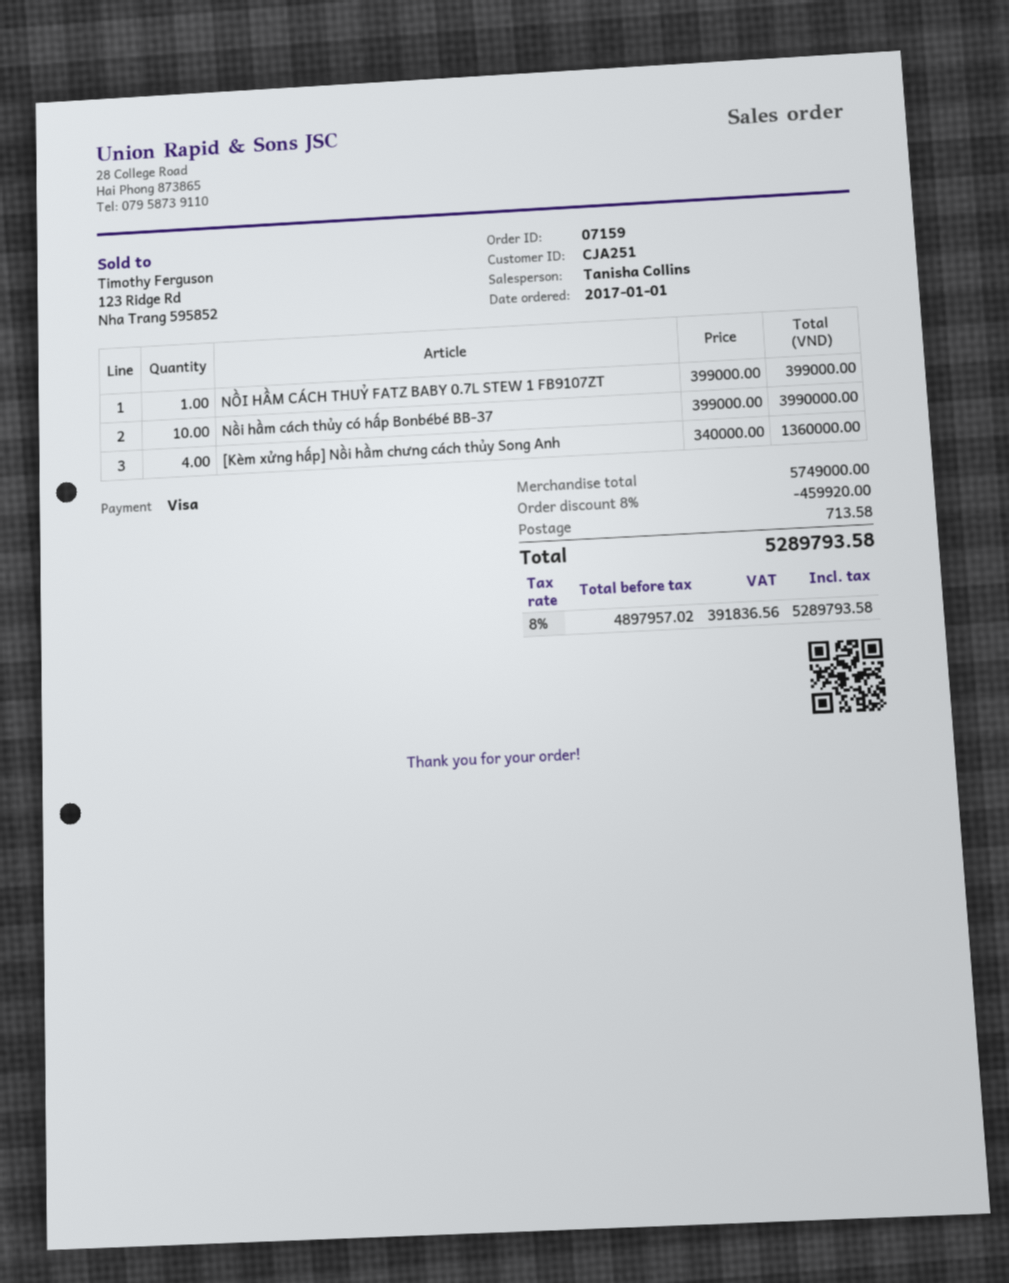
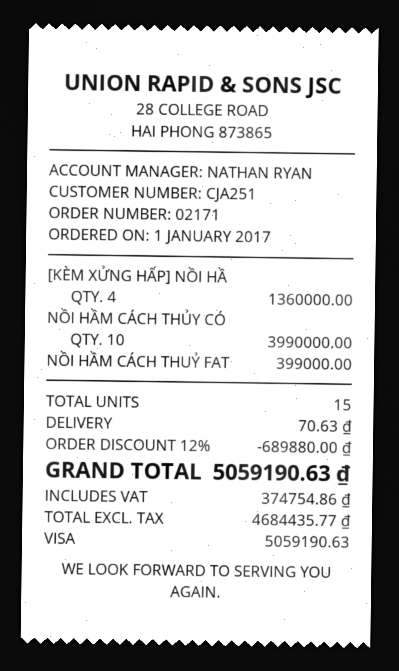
order number: 07159 -> 02171
sales rep: Tanisha Collins -> NATHAN RYAN
discount: 8% = 459920.00 -> 12% = 689880.00
shipping: 713.58 -> 70.63
net: 4897957.02 -> 4684435.77
tax: 391836.56 -> 374754.86
total: 5289793.58 -> 5059190.63

